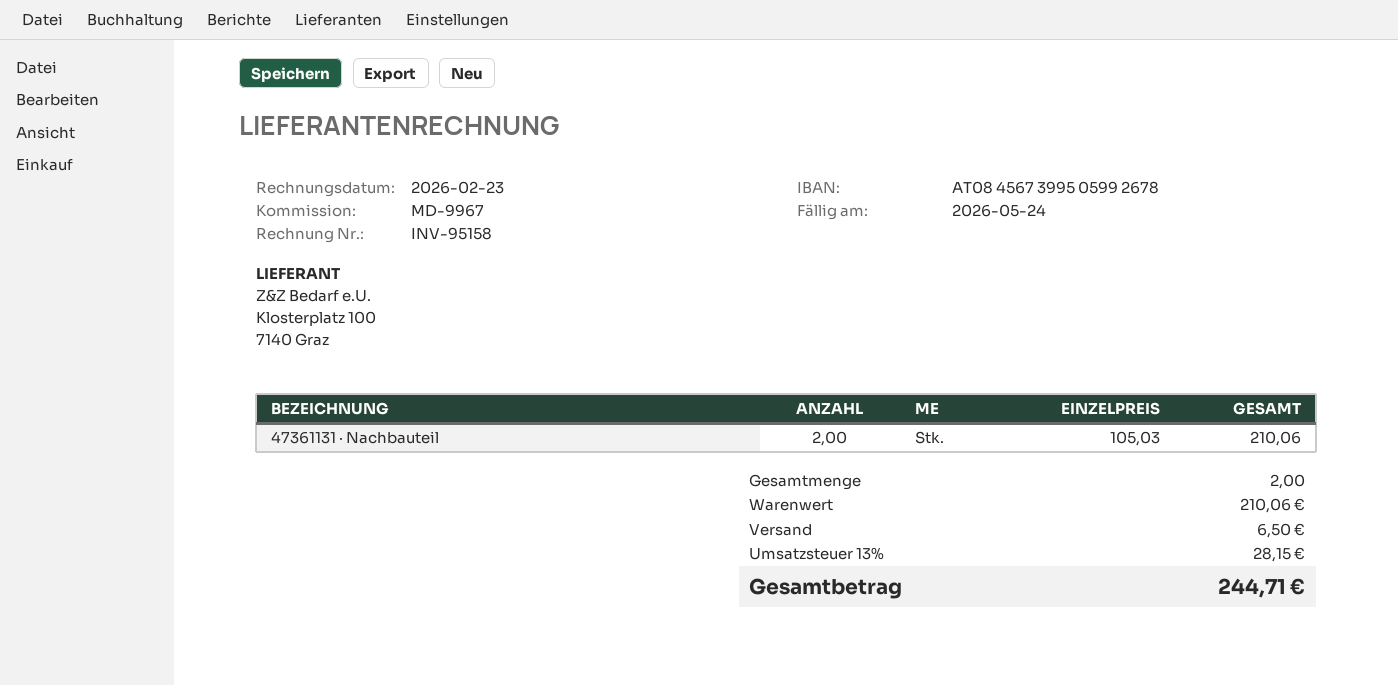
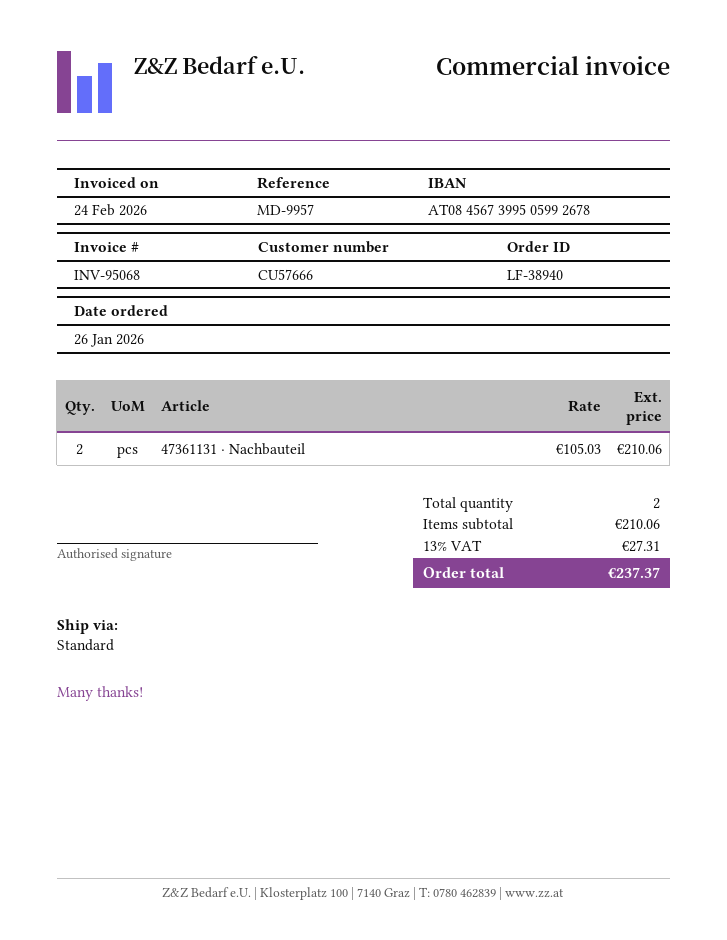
invoice number: INV-95158 -> INV-95068
invoice date: 2026-02-23 -> 2026-02-24
reference: MD-9967 -> MD-9957
shipping: 6.50 -> none
tax: 13% = 28.15 -> 13% = 27.31
total: 244.71 -> 237.37

